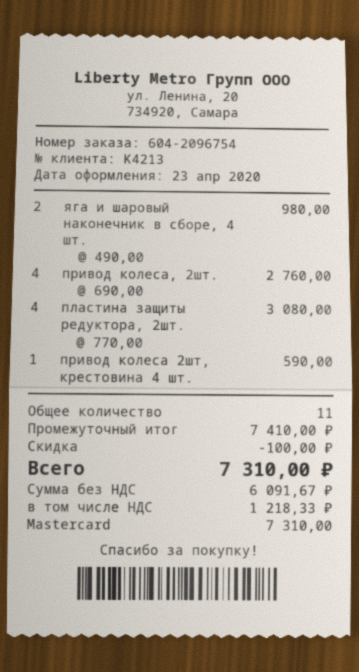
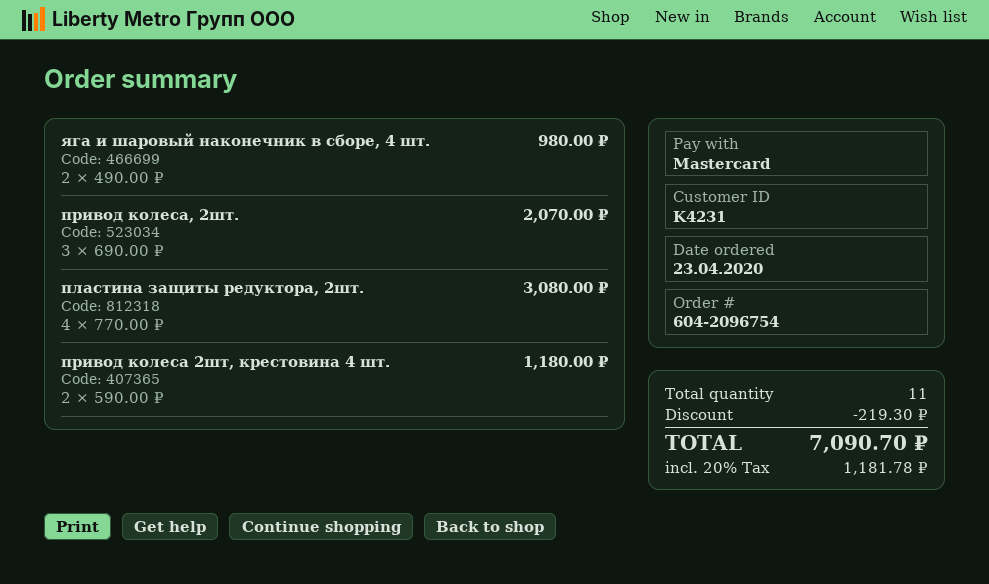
customer number: K4213 -> K4231
привод колеса, 2шт.: 4 x 690.00 = 2760.00 -> 3 x 690.00 = 2070.00
привод колеса 2шт, крестовина 4 шт.: 1 x 590.00 = 590.00 -> 2 x 590.00 = 1180.00
discount: 100.00 -> 219.30
tax: 1218.33 -> 1181.78
total: 7310.00 -> 7090.70

